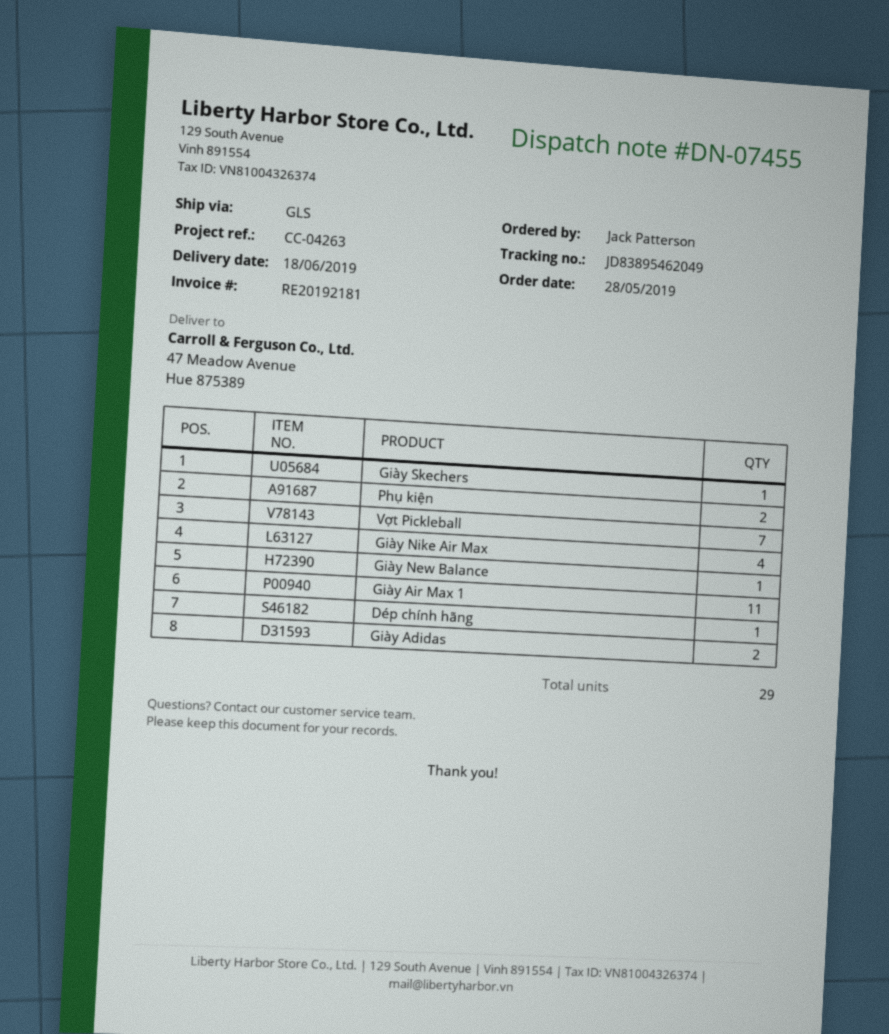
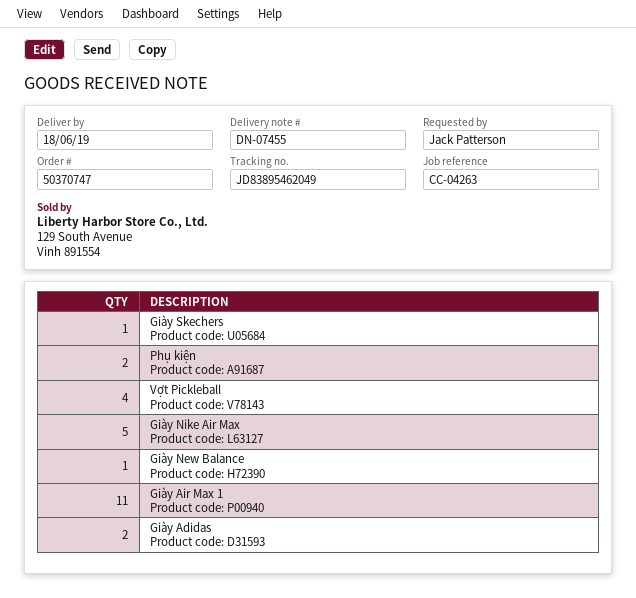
Vợt Pickleball: 7 -> 4
Giày Nike Air Max: 4 -> 5
Dép chính hãng: 1 -> none

